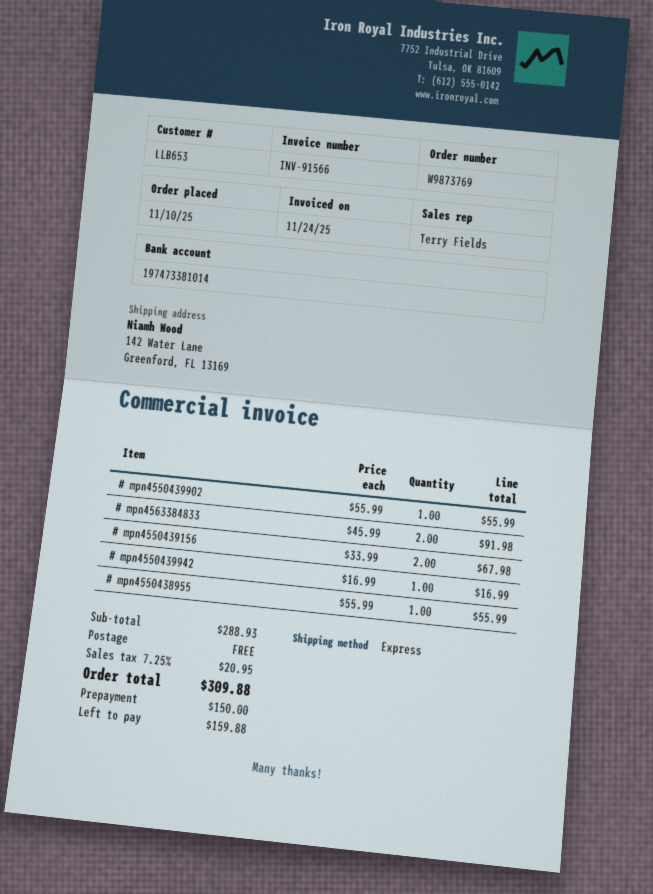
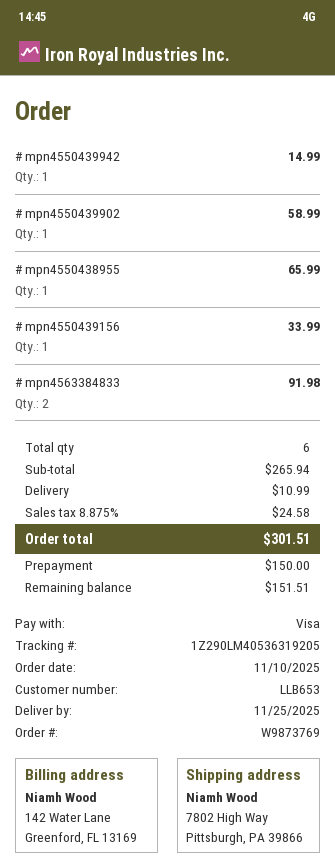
ship to: 142 Water Lane, Greenford, FL 13169 -> 7802 High Way, Pittsburgh, PA 39866
# mpn4550439902: 1 for 55.99 -> 1 for 58.99
# mpn4550439156: 2 for 67.98 -> 1 for 33.99
# mpn4550439942: 1 for 16.99 -> 1 for 14.99
# mpn4550438955: 1 for 55.99 -> 1 for 65.99
subtotal: 288.93 -> 265.94
shipping: 0.00 -> 10.99
tax: 7.25% = 20.95 -> 8.875% = 24.58
total: 309.88 -> 301.51
balance: 159.88 -> 151.51

